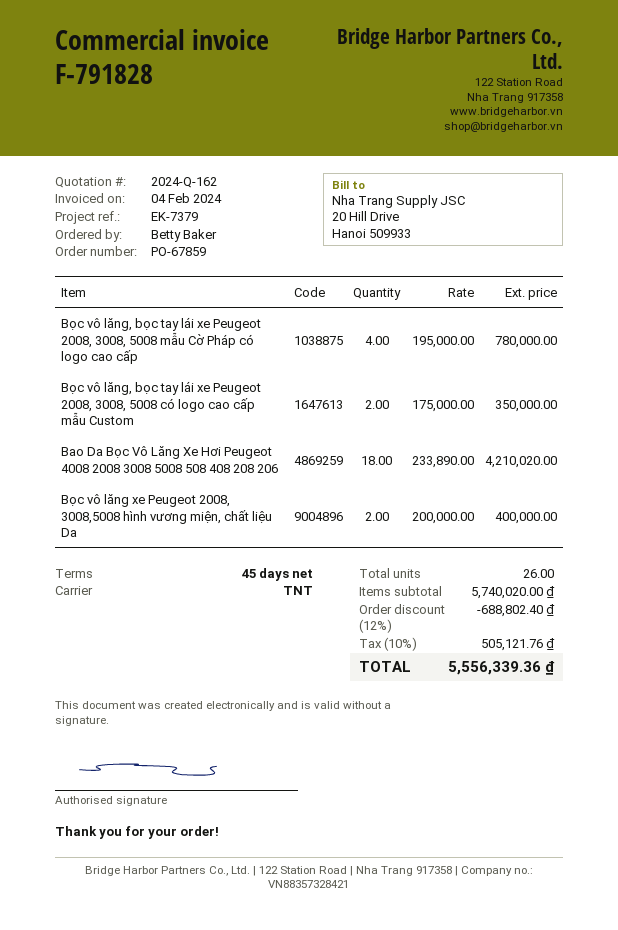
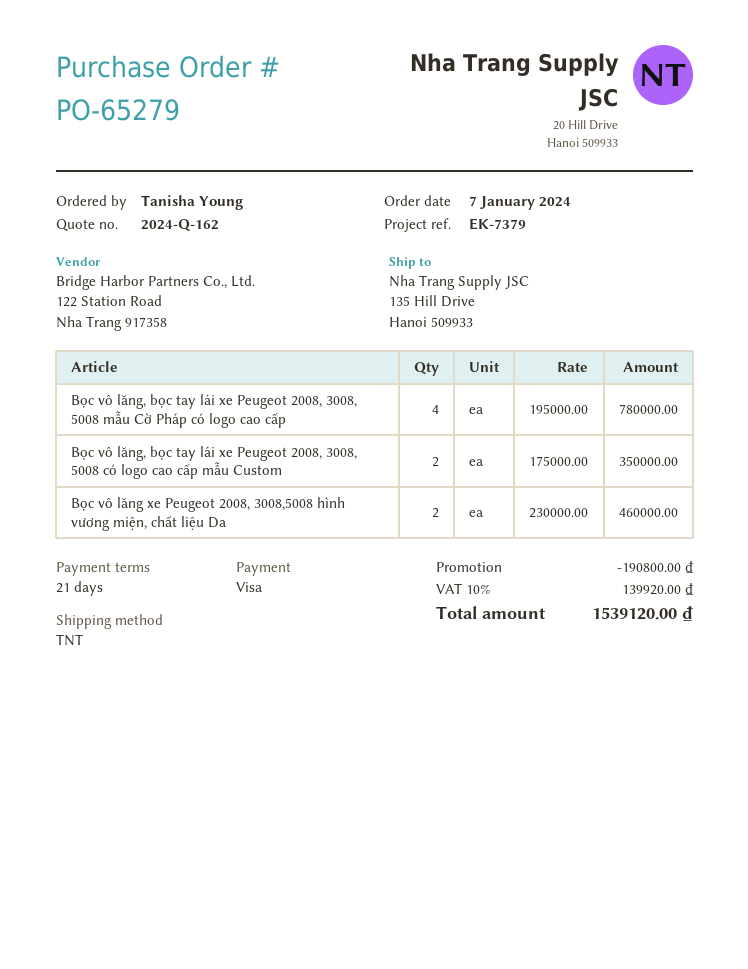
order number: PO-67859 -> PO-65279
payment terms: 45 days -> 21 days
ordered by: Betty Baker -> Tanisha Young
Bao Da Bọc Vô Lăng Xe Hơi Peugeot 4008 2008 3008 5008 508 408 208 206: 18 x 233890.00 = 4210020.00 -> none
Bọc vô lăng xe Peugeot 2008, 3008,5008 hình vương miện, chất liệu Da: 2 x 200000.00 = 400000.00 -> 2 x 230000.00 = 460000.00
discount: 688802.40 -> 190800.00
tax: 10% = 505121.76 -> 10% = 139920.00
total: 5556339.36 -> 1539120.00

